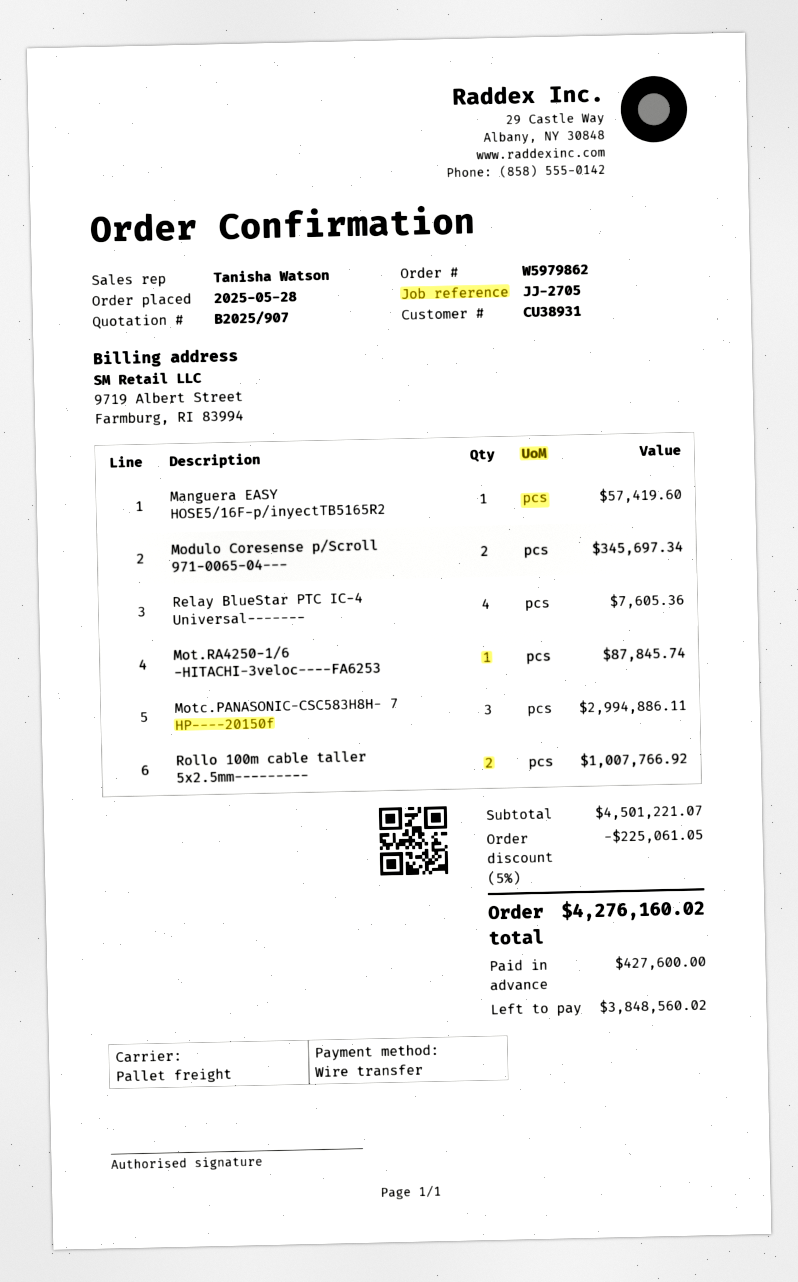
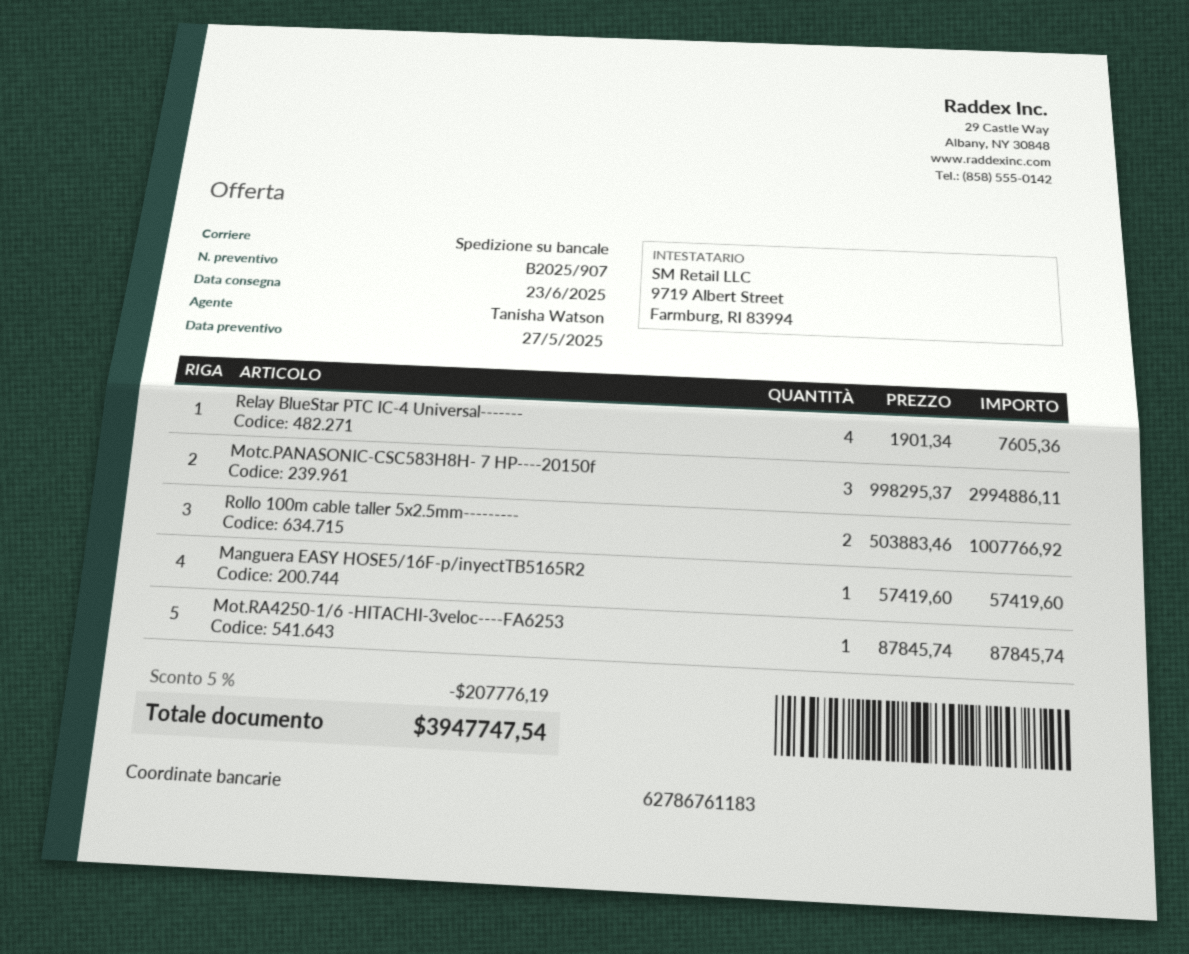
Modulo Coresense p/Scroll 971-0065-04---: 2 for 345697.34 -> none
discount: 5% = 225061.05 -> 5% = 207776.19
total: 4276160.02 -> 3947747.54

